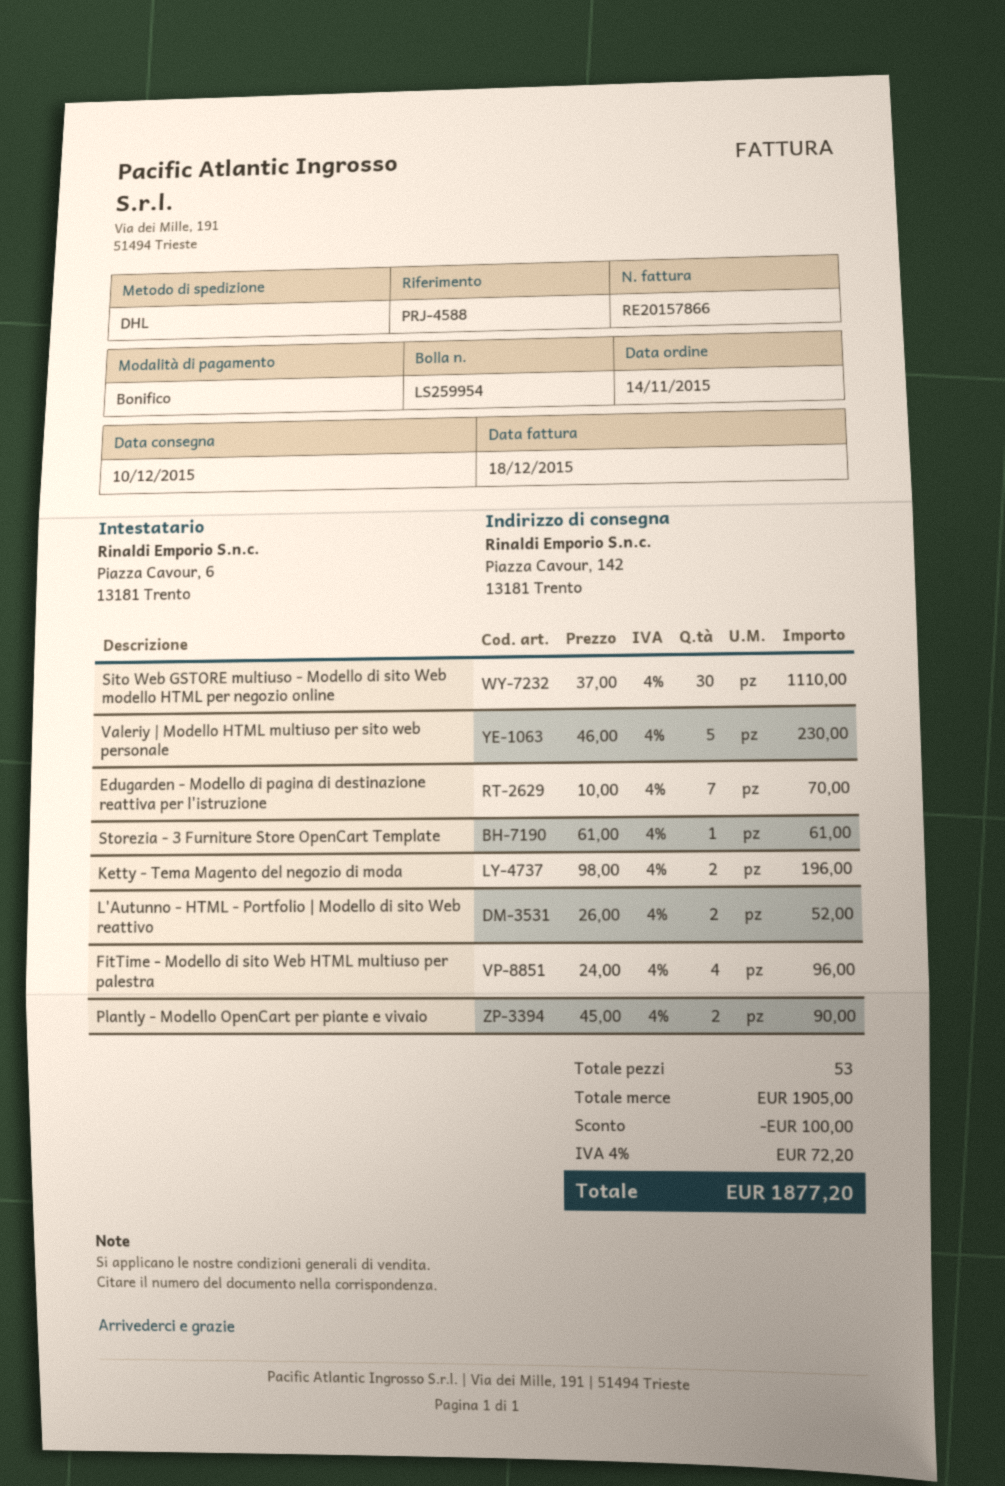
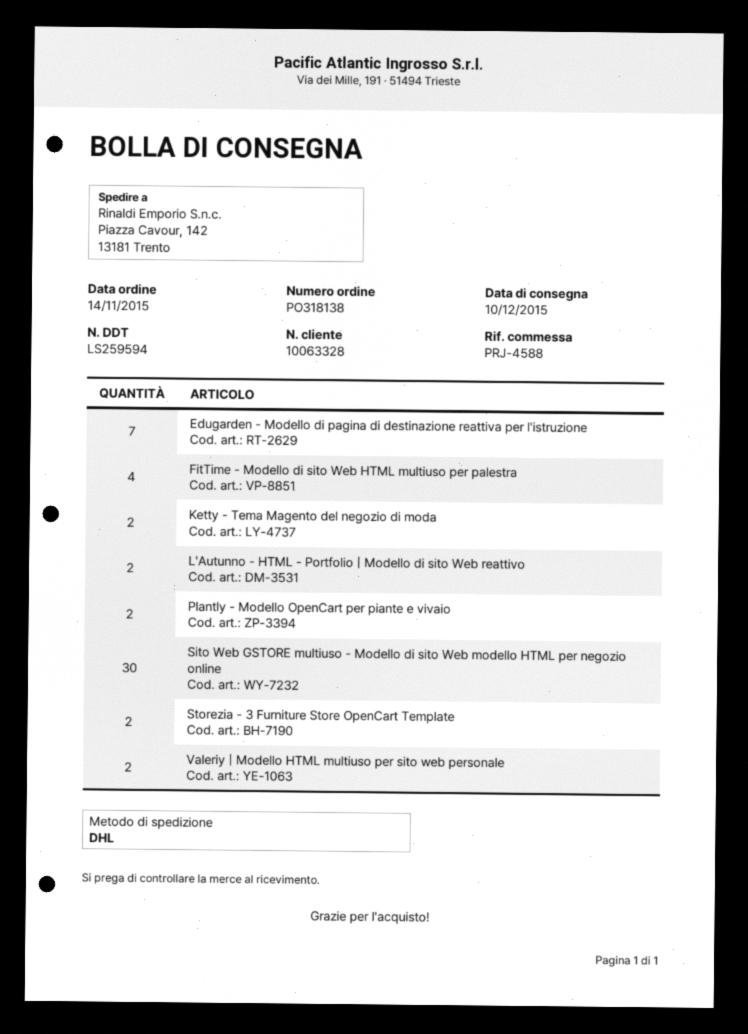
delivery note number: LS259954 -> LS259594
Valeriy | Modello HTML multiuso per sito web personale: 5 -> 2
Storezia - 3 Furniture Store OpenCart Template: 1 -> 2

